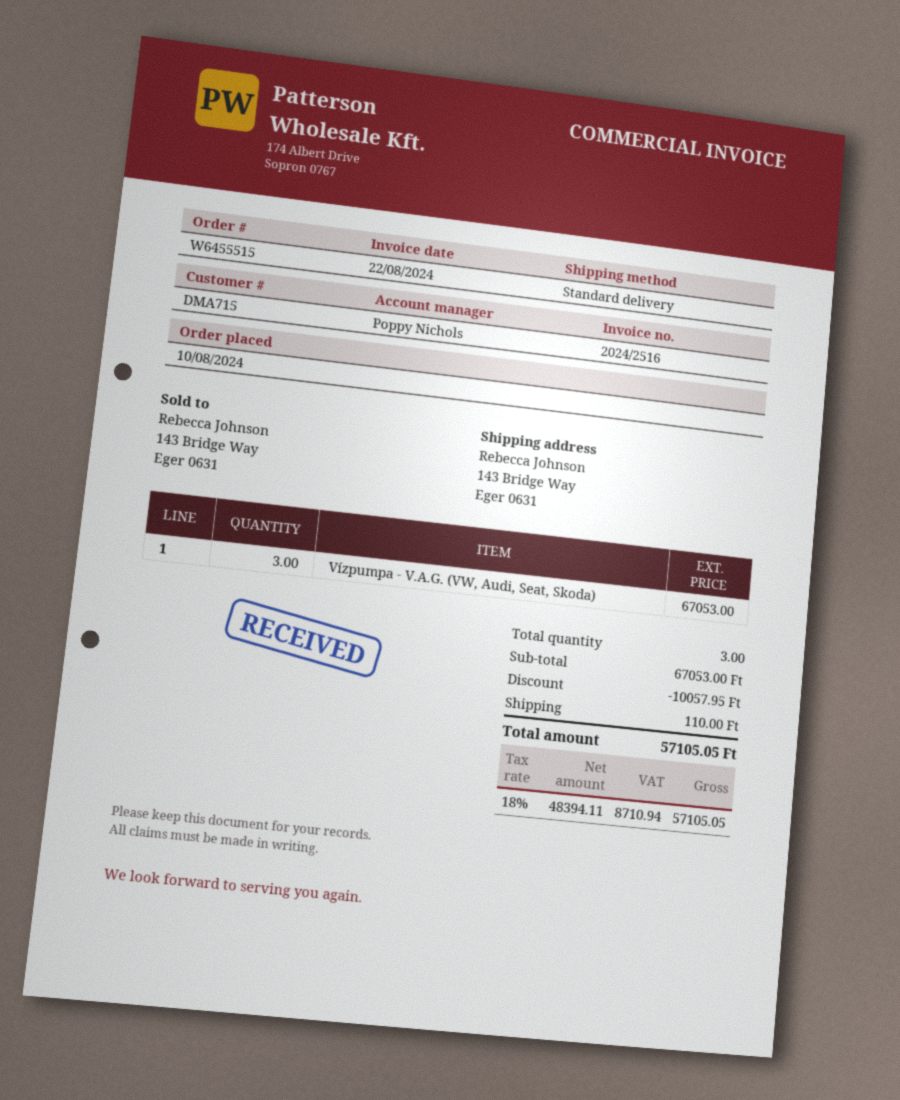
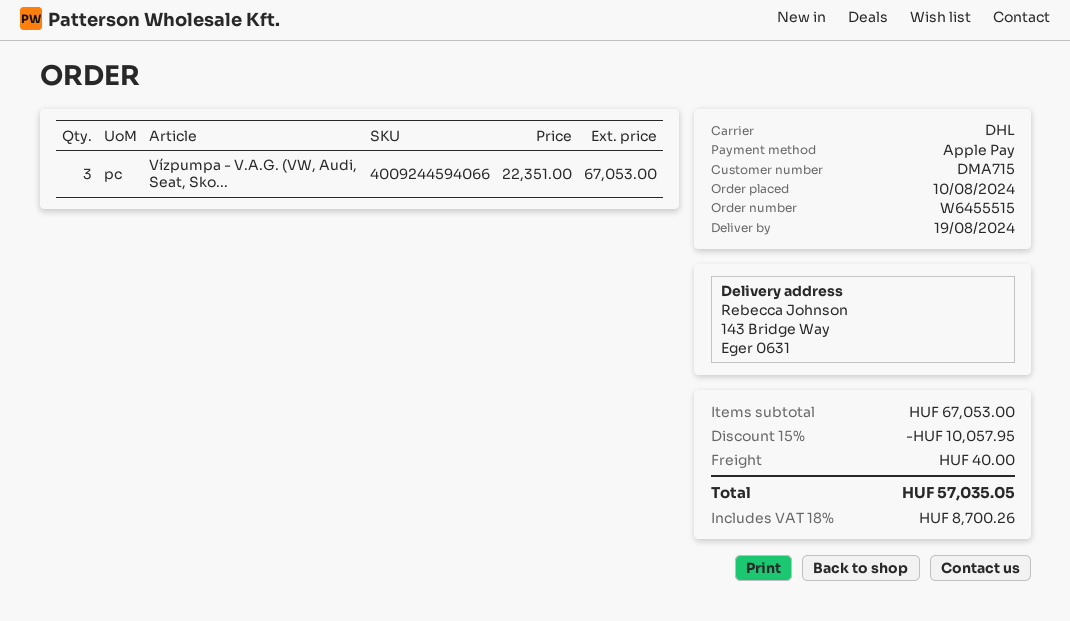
shipping method: standard -> DHL
shipping: 110.00 -> 40.00
tax: 18% = 8710.94 -> 18% = 8700.26
total: 57105.05 -> 57035.05

